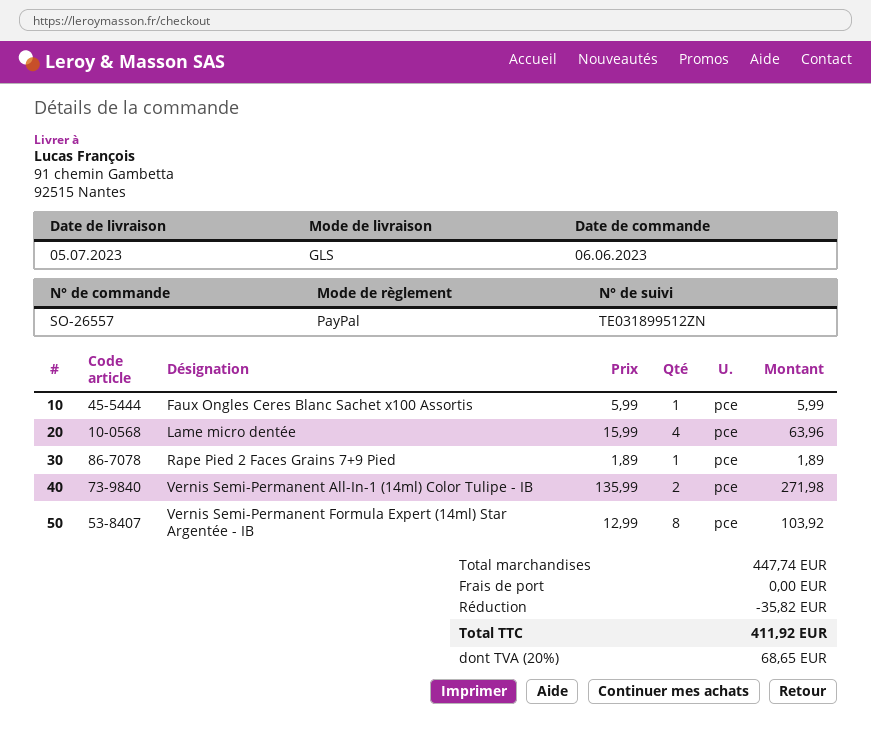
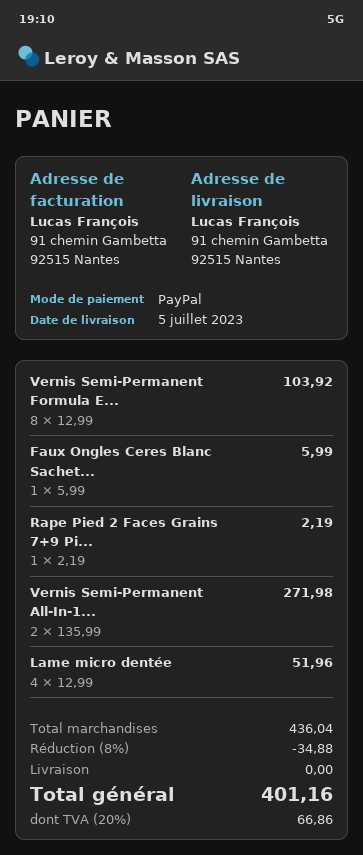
Lame micro dentée: 4 x 15.99 = 63.96 -> 4 x 12.99 = 51.96
Rape Pied 2 Faces Grains 7+9 Pied: 1 x 1.89 = 1.89 -> 1 x 2.19 = 2.19
subtotal: 447.74 -> 436.04
discount: 35.82 -> 34.88
tax: 20% = 68.65 -> 20% = 66.86
total: 411.92 -> 401.16

